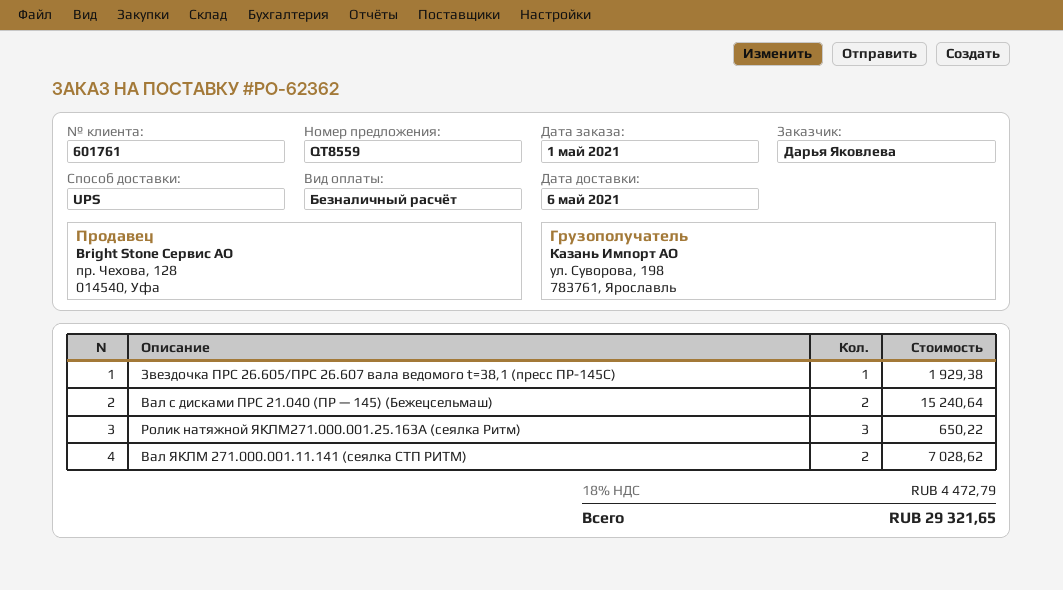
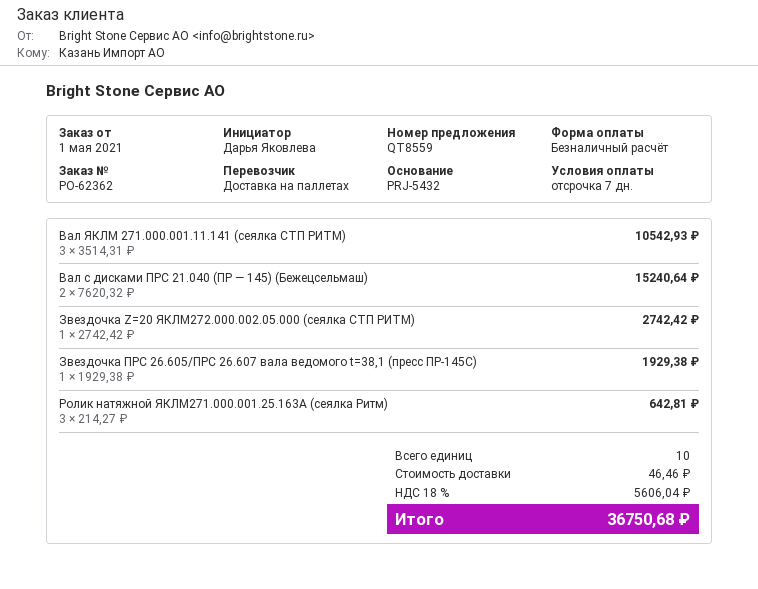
shipping method: UPS -> pallet freight
Ролик натяжной ЯКЛМ271.000.001.25.163А (сеялка Ритм): 3 for 650.22 -> 3 for 642.81
Вал ЯКЛМ 271.000.001.11.141 (сеялка СТП РИТМ): 2 for 7028.62 -> 3 for 10542.93
Звездочка Z=20 ЯКЛМ272.000.002.05.000 (сеялка СТП РИТМ): none -> 1 for 2742.42
shipping: none -> 46.46
tax: 18% = 4472.79 -> 18% = 5606.04
total: 29321.65 -> 36750.68

